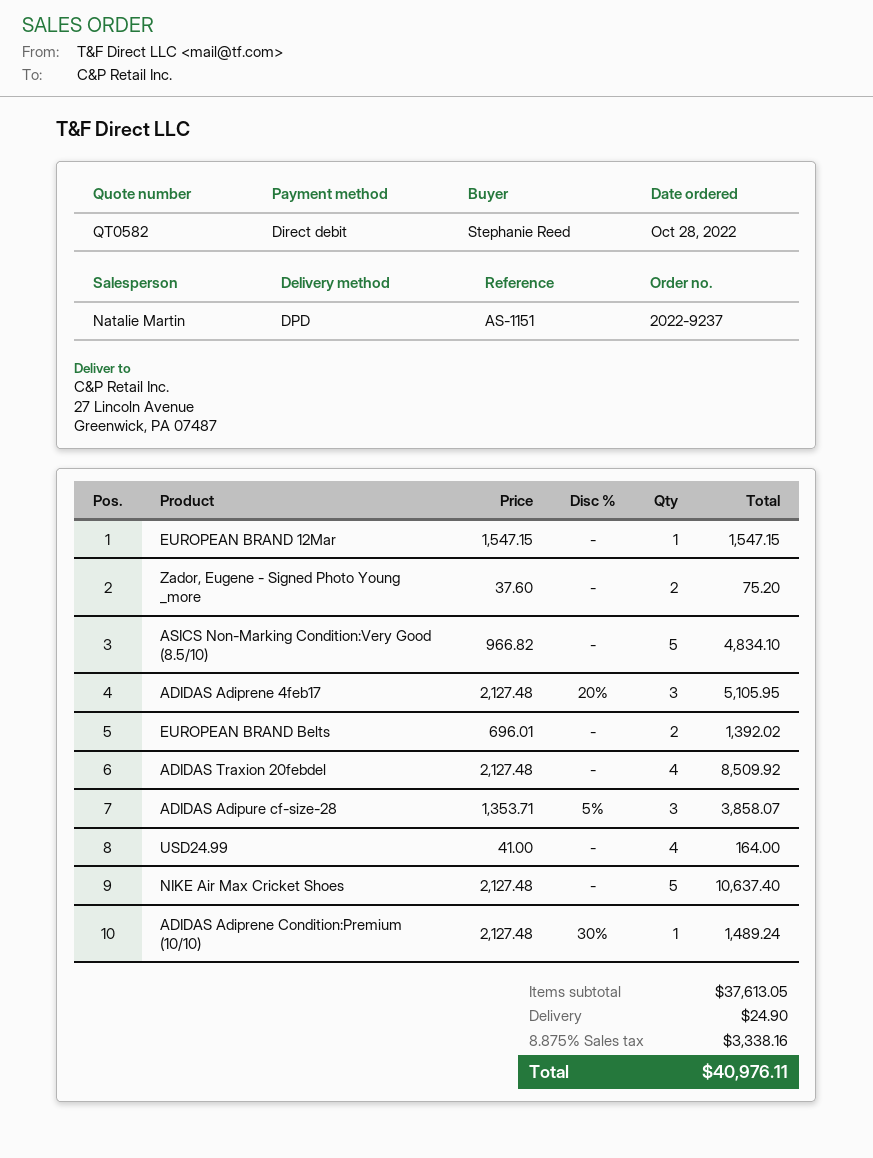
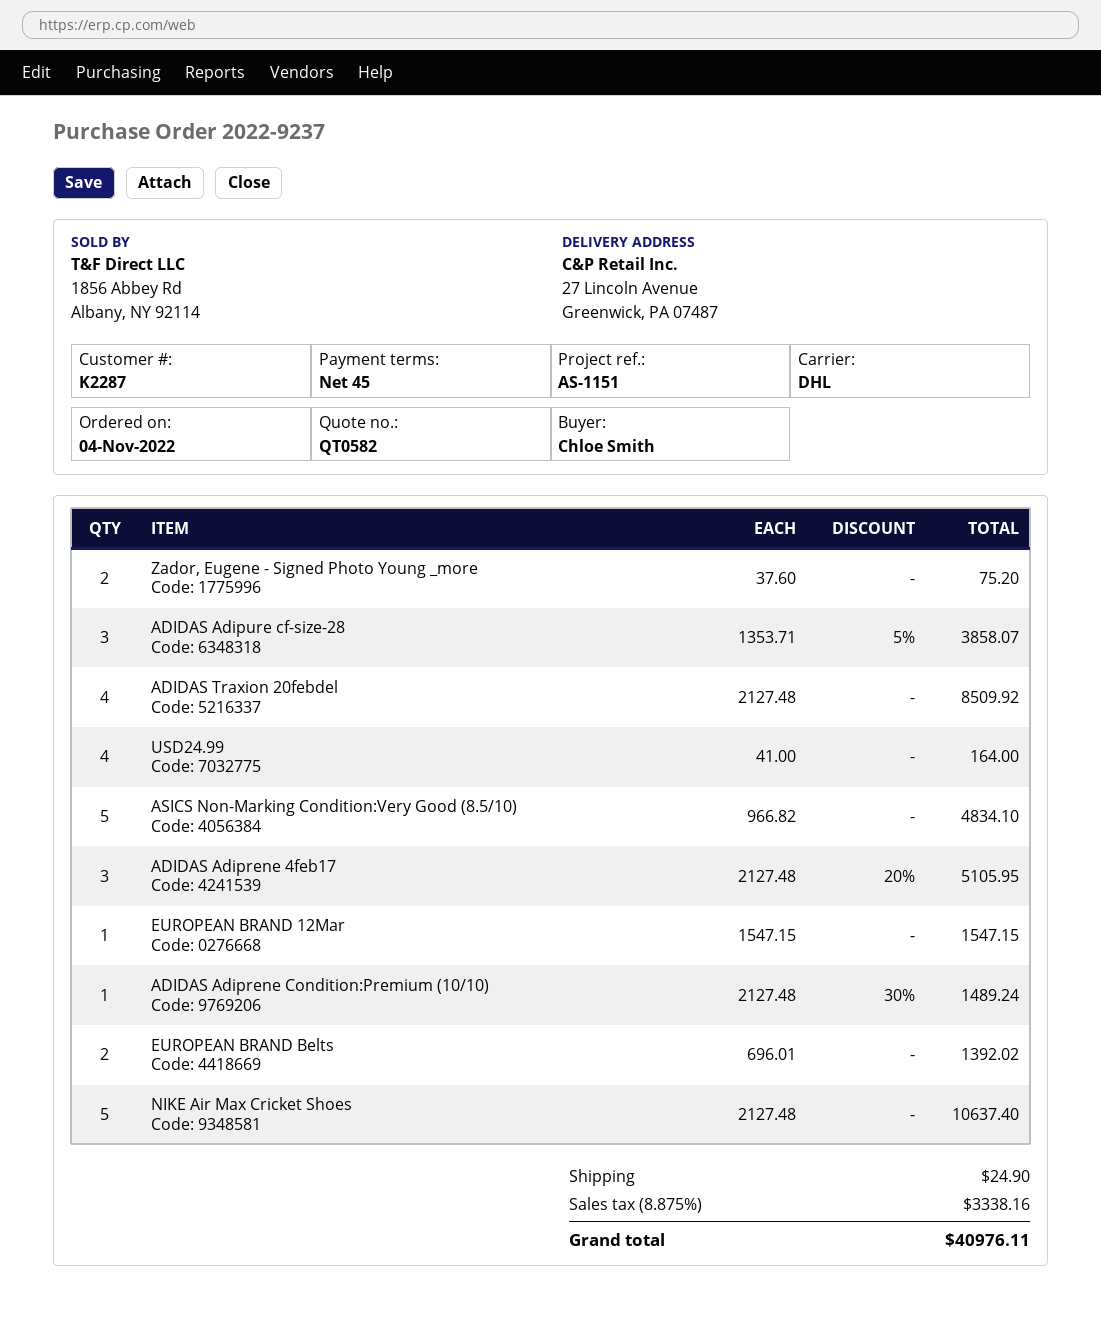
order date: 2022-10-28 -> 2022-11-04
ordered by: Stephanie Reed -> Chloe Smith
shipping method: DPD -> DHL

